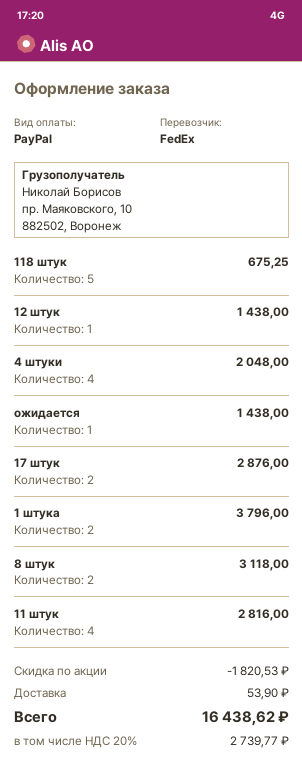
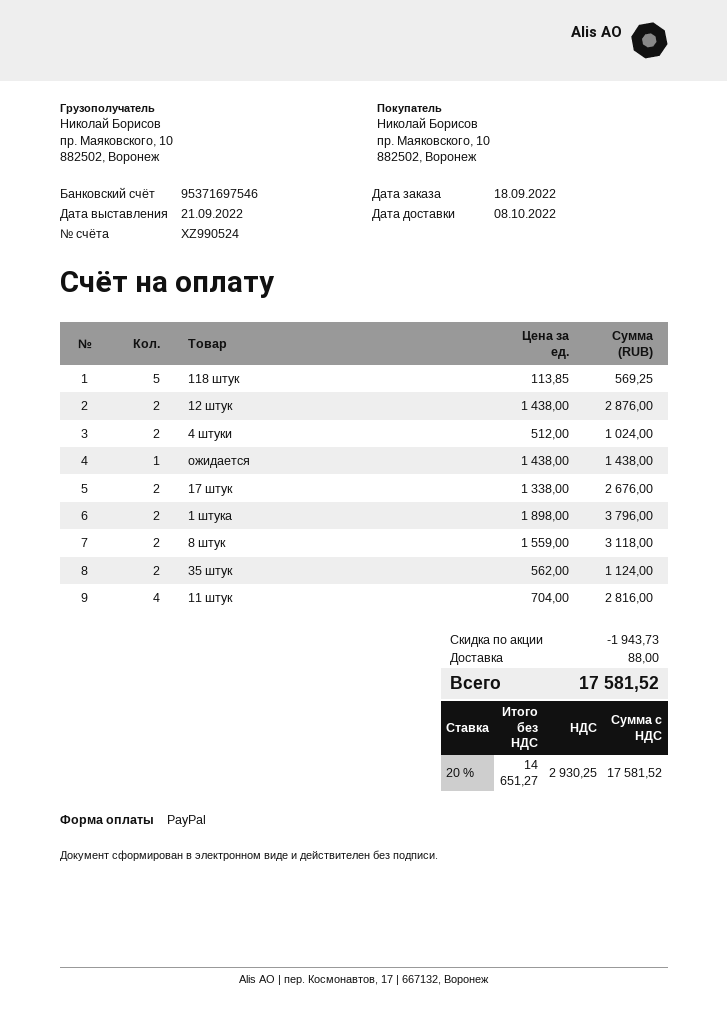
118 штук: 5 for 675.25 -> 5 for 569.25
12 штук: 1 for 1438.00 -> 2 for 2876.00
4 штуки: 4 for 2048.00 -> 2 for 1024.00
17 штук: 2 for 2876.00 -> 2 for 2676.00
35 штук: none -> 2 for 1124.00
discount: 1820.53 -> 1943.73
shipping: 53.90 -> 88.00
tax: 20% = 2739.77 -> 20% = 2930.25
total: 16438.62 -> 17581.52

